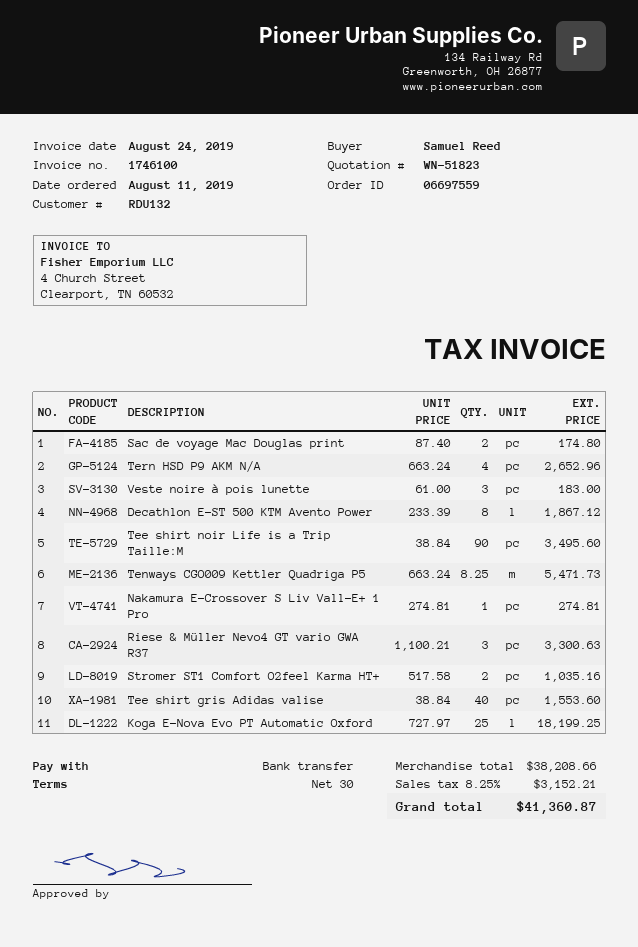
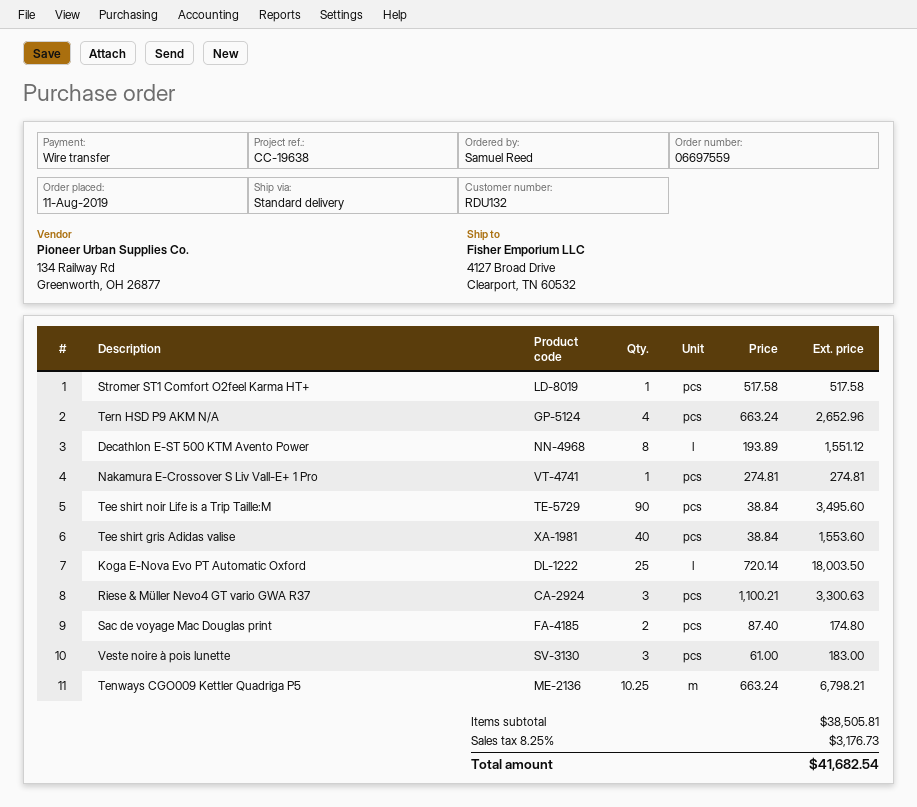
Decathlon E-ST 500 KTM Avento Power: 8 x 233.39 = 1867.12 -> 8 x 193.89 = 1551.12
Tenways CGO009 Kettler Quadriga P5: 8.25 x 663.24 = 5471.73 -> 10.25 x 663.24 = 6798.21
Stromer ST1 Comfort O2feel Karma HT+: 2 x 517.58 = 1035.16 -> 1 x 517.58 = 517.58
Koga E-Nova Evo PT Automatic Oxford: 25 x 727.97 = 18199.25 -> 25 x 720.14 = 18003.50
subtotal: 38208.66 -> 38505.81
tax: 8.25% = 3152.21 -> 8.25% = 3176.73
total: 41360.87 -> 41682.54

